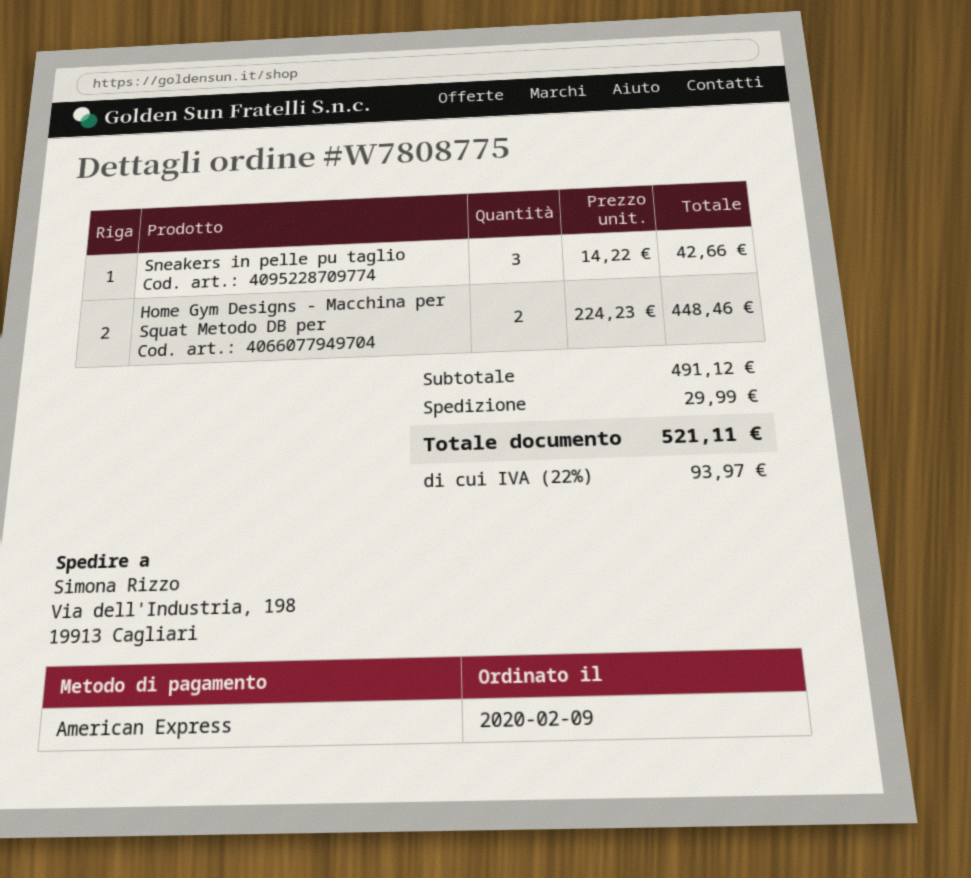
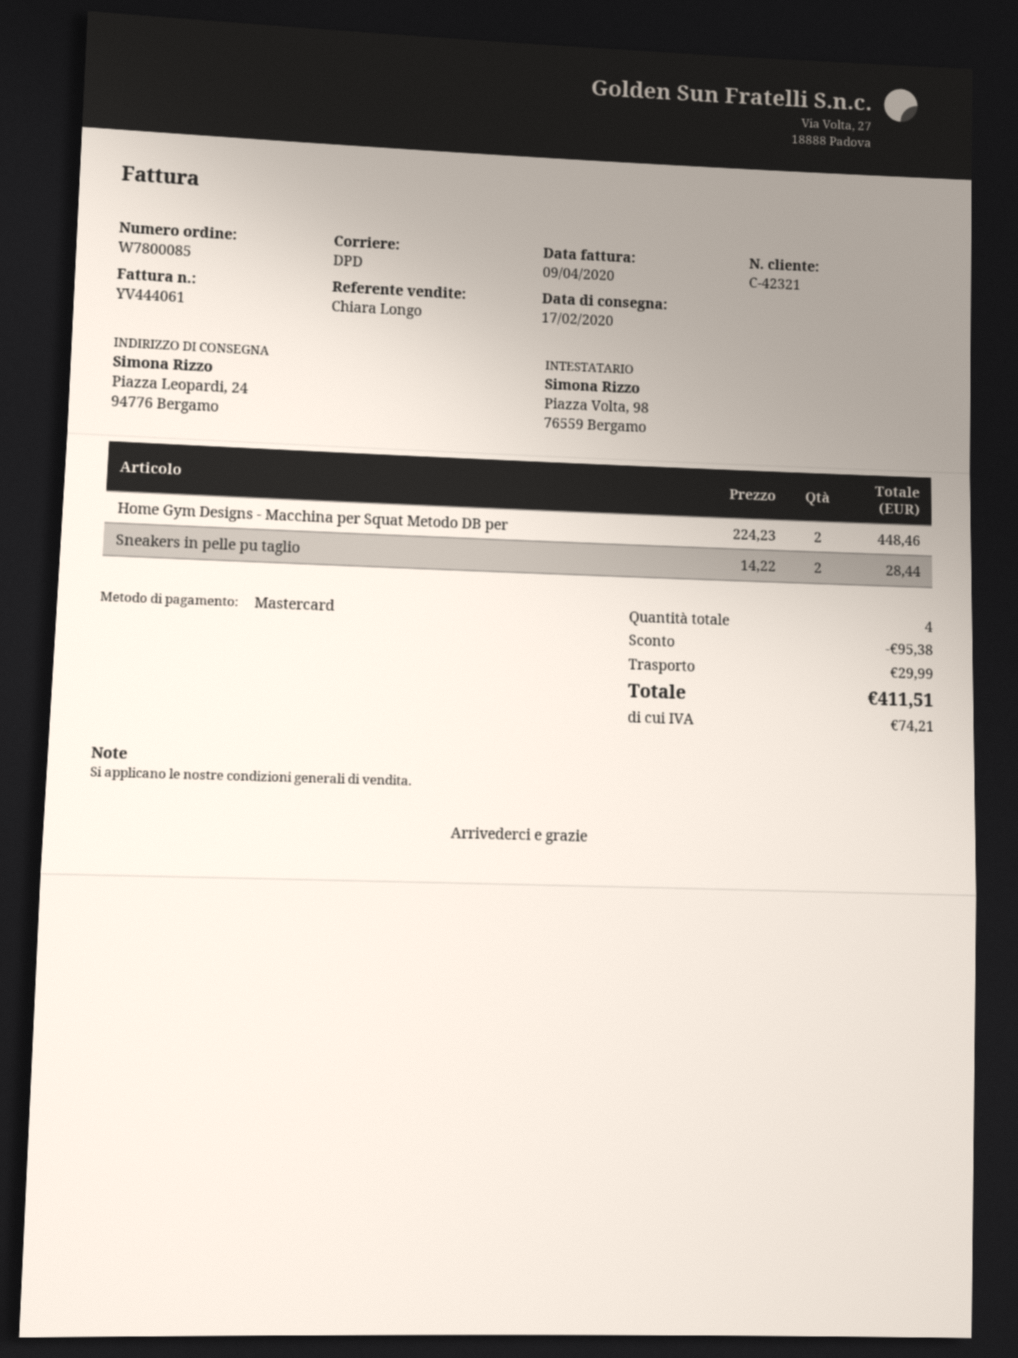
order number: W7808775 -> W7800085
payment method: American Express -> Mastercard
ship to: Via dell'Industria, 198, 19913 Cagliari -> Piazza Leopardi, 24, 94776 Bergamo
Sneakers in pelle pu taglio: 3 x 14.22 = 42.66 -> 2 x 14.22 = 28.44
discount: none -> 95.38
tax: 93.97 -> 74.21
total: 521.11 -> 411.51

